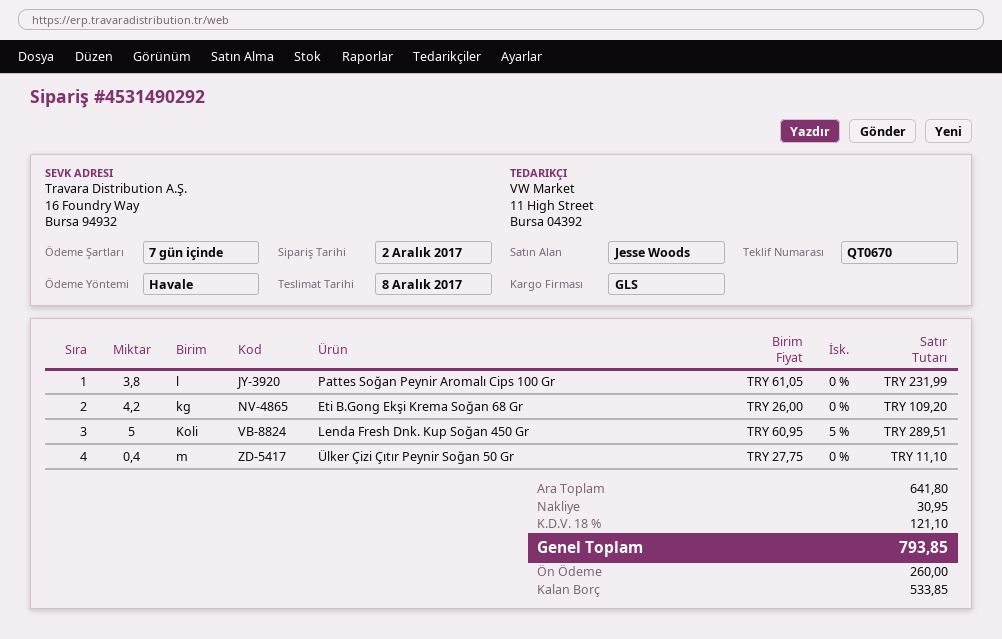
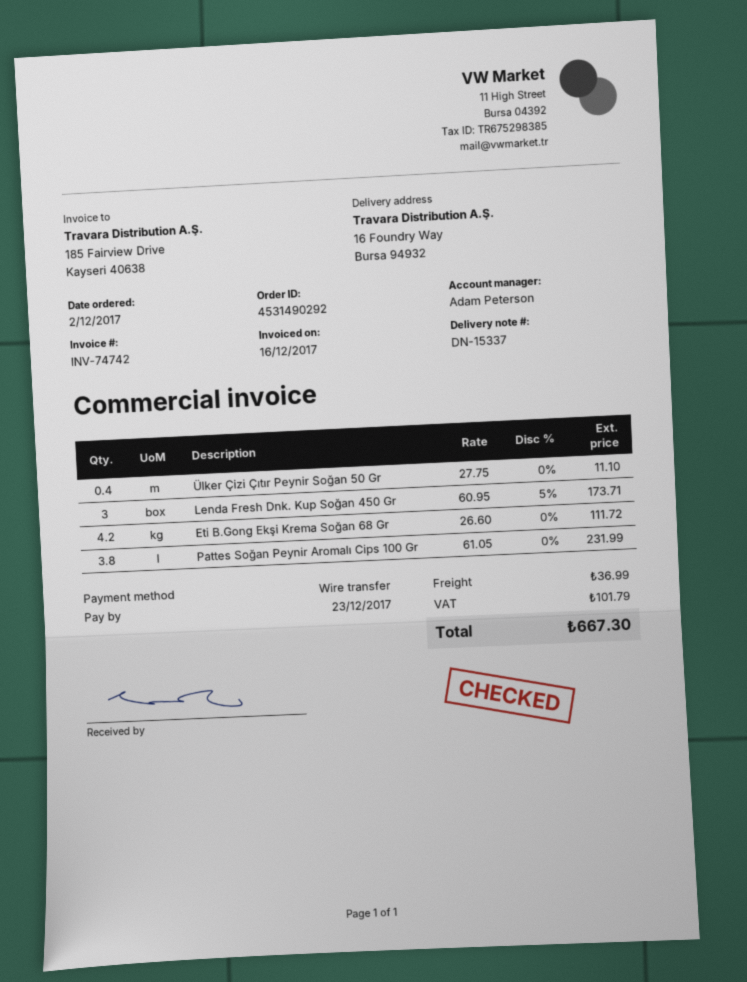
Eti B.Gong Ekşi Krema Soğan 68 Gr: 4.2 x 26.00 = 109.20 -> 4.2 x 26.60 = 111.72
Lenda Fresh Dnk. Kup Soğan 450 Gr: 5 x 60.95 - 5% = 289.51 -> 3 x 60.95 - 5% = 173.71
shipping: 30.95 -> 36.99
tax: 121.10 -> 101.79
total: 793.85 -> 667.30

